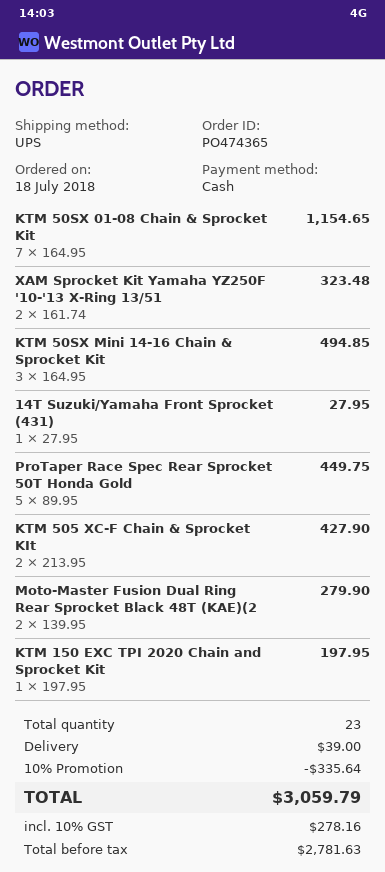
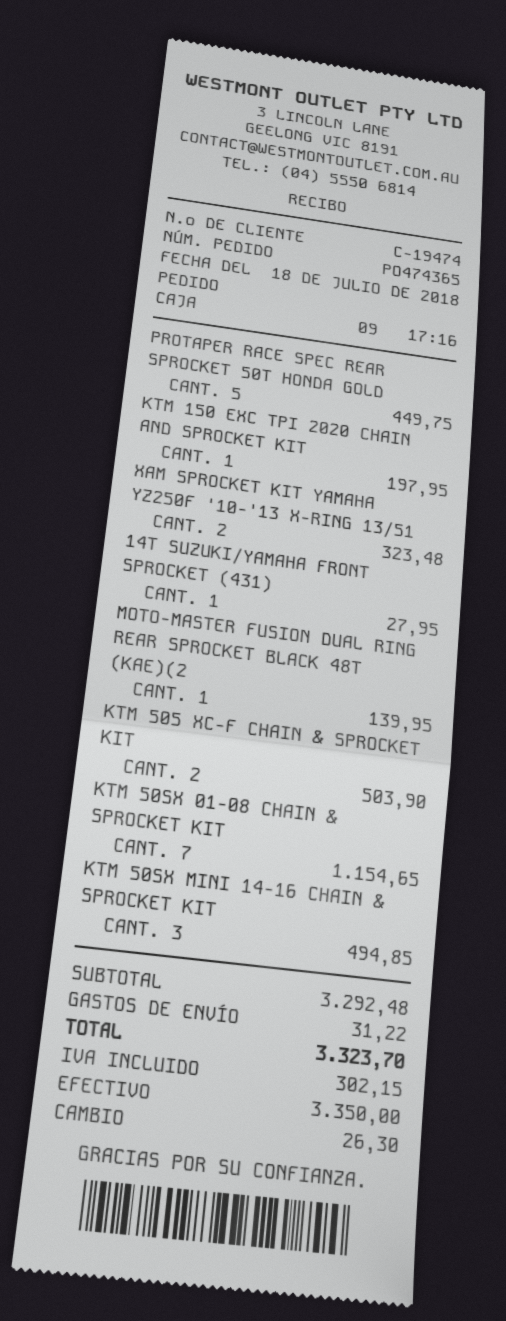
KTM 505 XC-F Chain & Sprocket KIt: 2 for 427.90 -> 2 for 503.90
Moto-Master Fusion Dual Ring Rear Sprocket Black 48T (KAE)(2: 2 for 279.90 -> 1 for 139.95
discount: 10% = 335.64 -> none
shipping: 39.00 -> 31.22
tax: 278.16 -> 302.15
total: 3059.79 -> 3323.70

